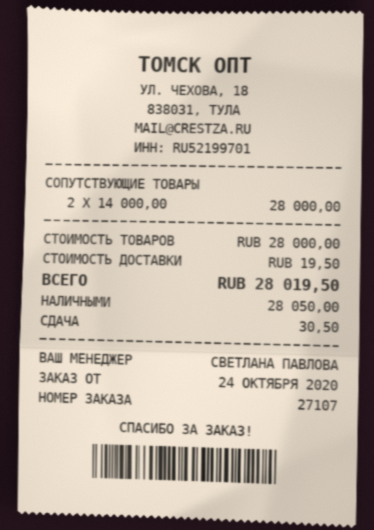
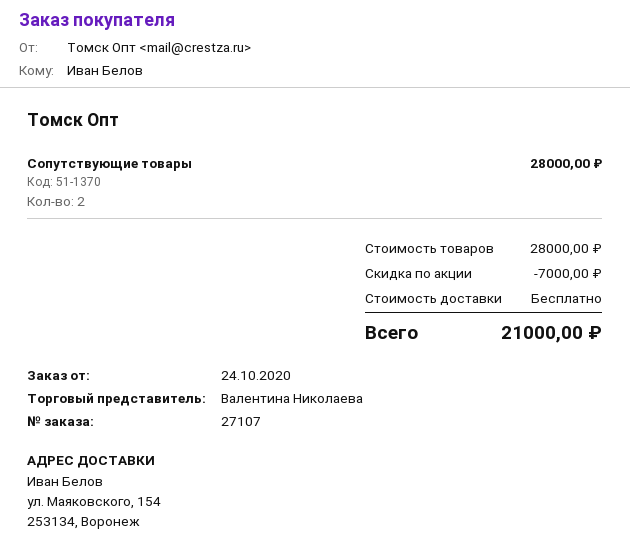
sales rep: СВЕТЛАНА ПАВЛОВА -> Валентина Николаева
discount: none -> 7000.00
shipping: 19.50 -> 0.00
total: 28019.50 -> 21000.00

